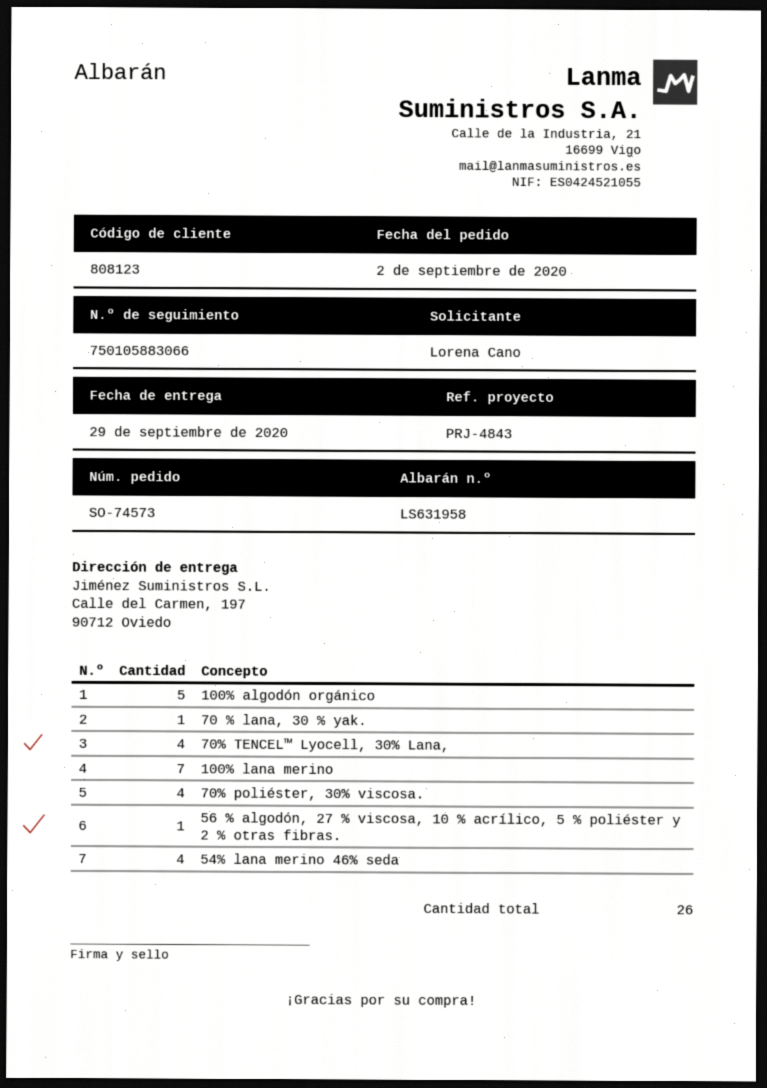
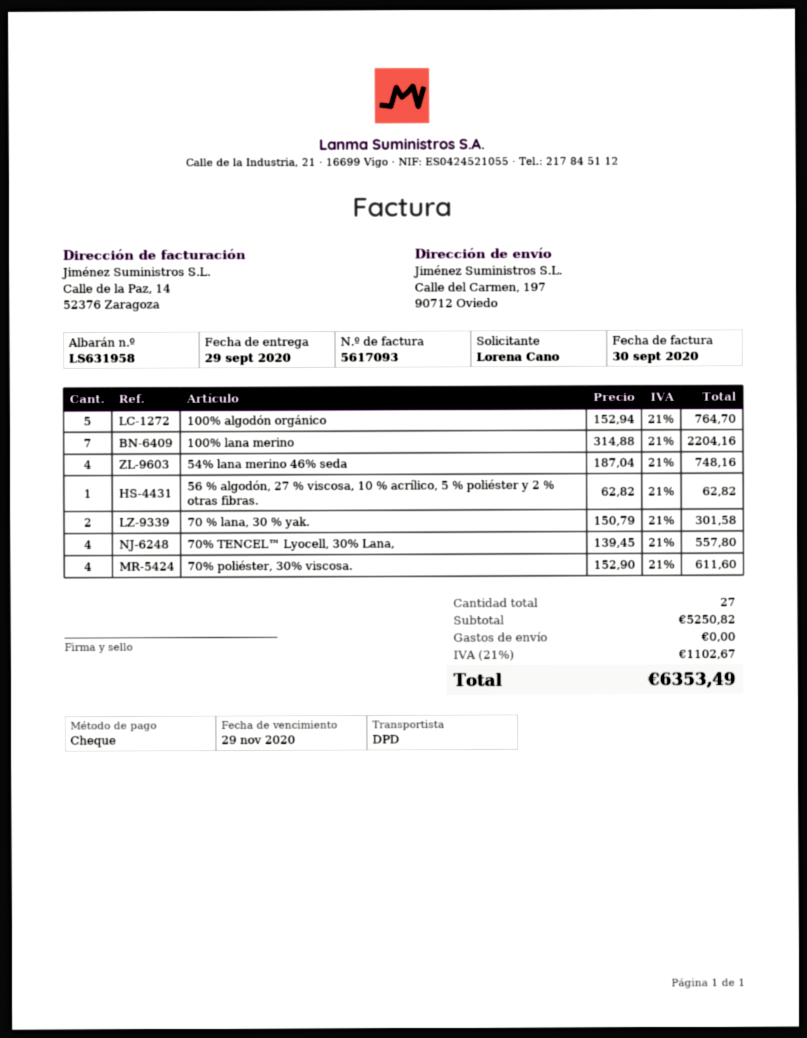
70 % lana, 30 % yak.: 1 -> 2
total quantity: 26 -> 27

